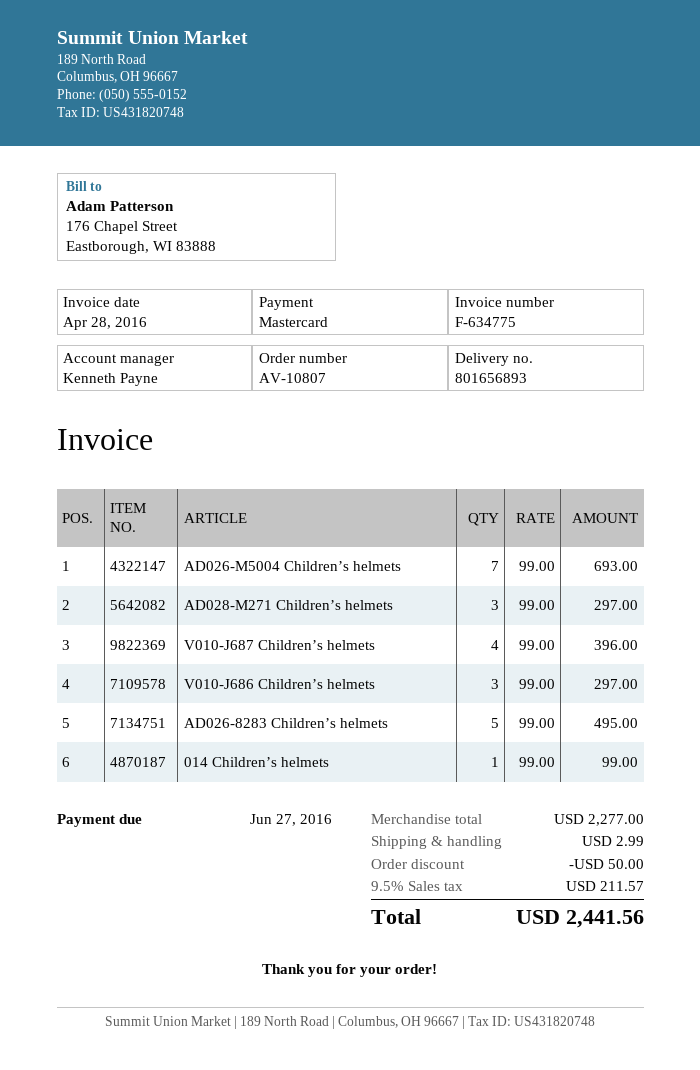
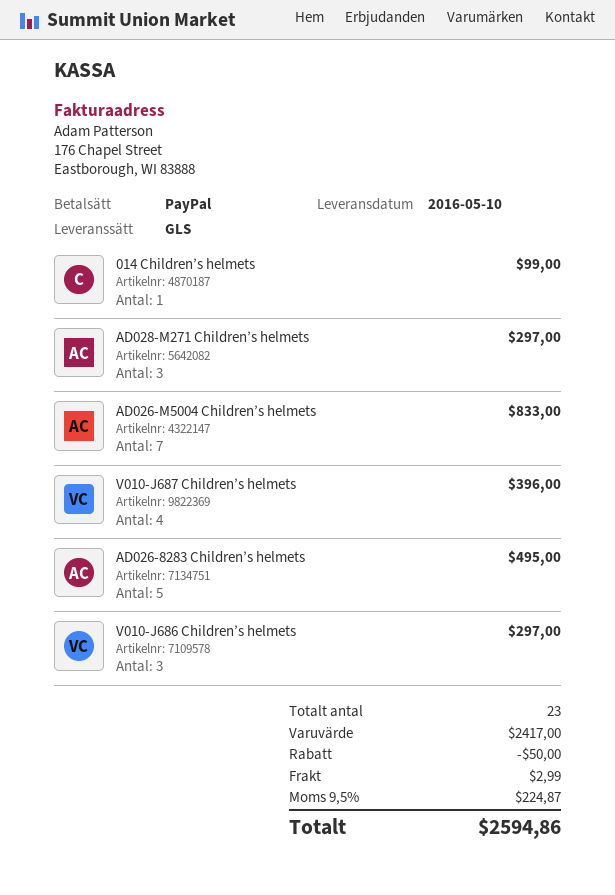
payment method: Mastercard -> PayPal
AD026-M5004 Children’s helmets: 7 for 693.00 -> 7 for 833.00
subtotal: 2277.00 -> 2417.00
tax: 9.5% = 211.57 -> 9.5% = 224.87
total: 2441.56 -> 2594.86

